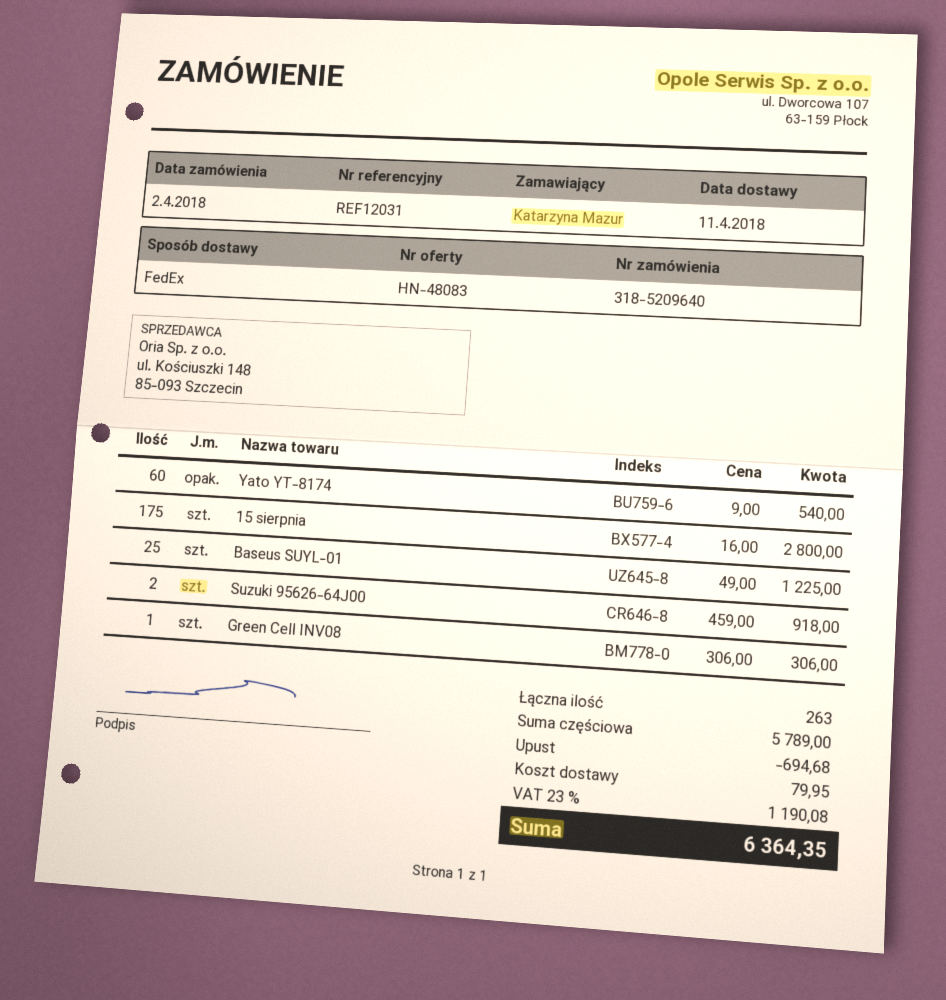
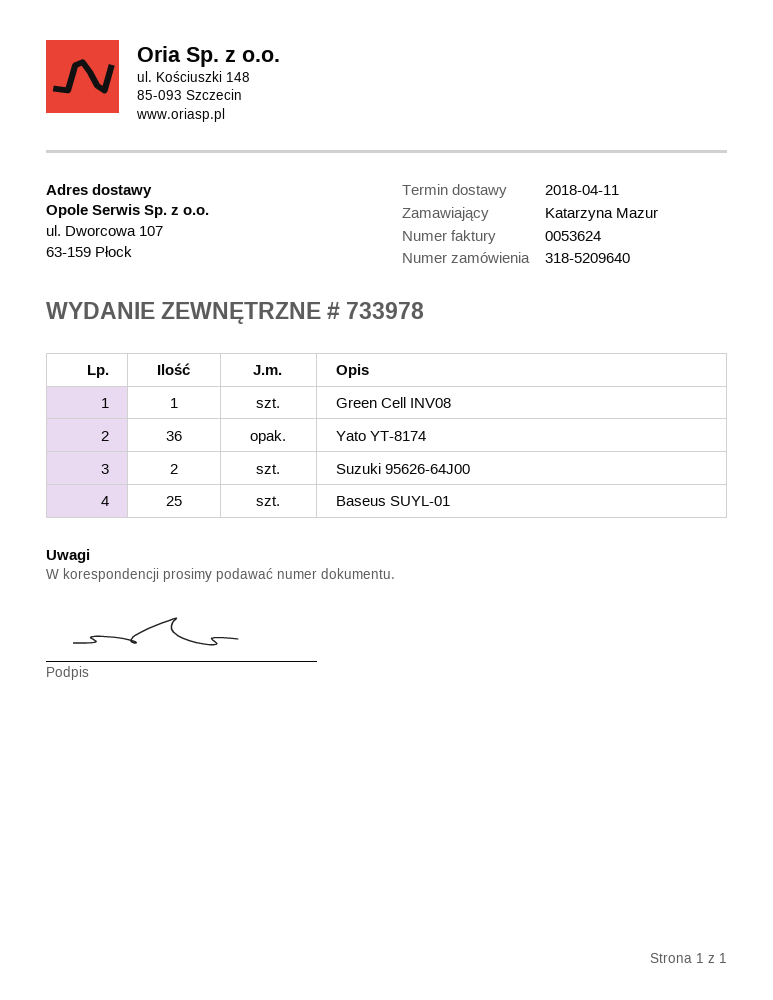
Yato YT-8174: 60 -> 36
15 sierpnia: 175 -> none

